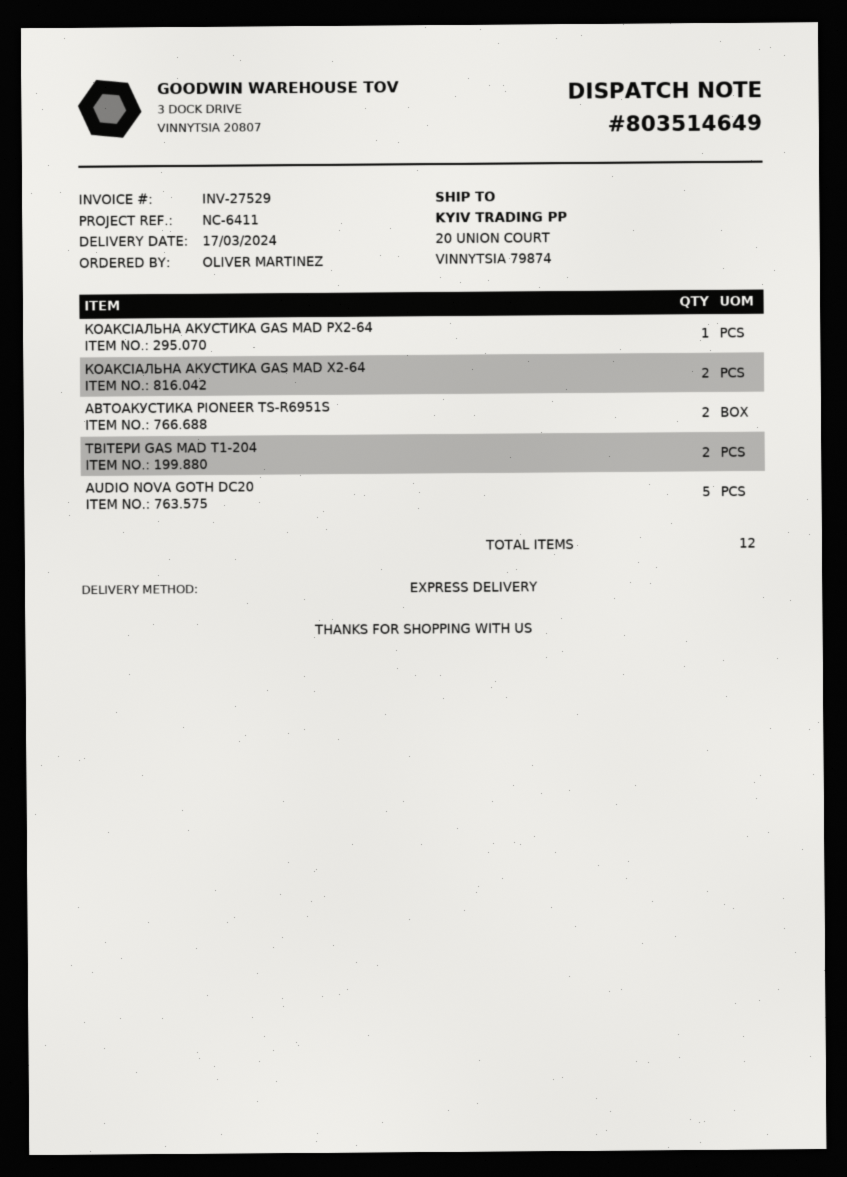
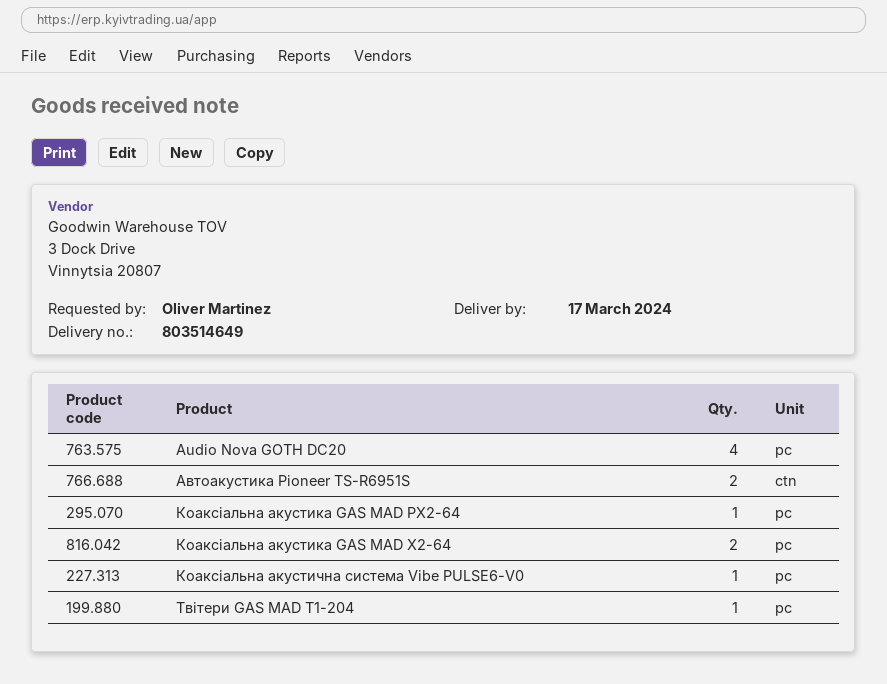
ТВІТЕРИ GAS MAD T1-204: 2 -> 1
AUDIO NOVA GOTH DC20: 5 -> 4
Коаксіальна акустична система Vibe PULSE6-V0: none -> 1

